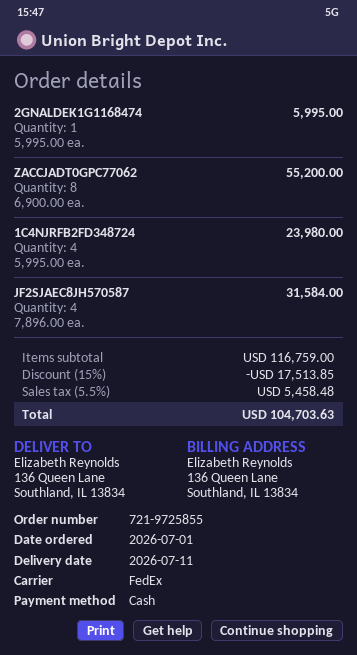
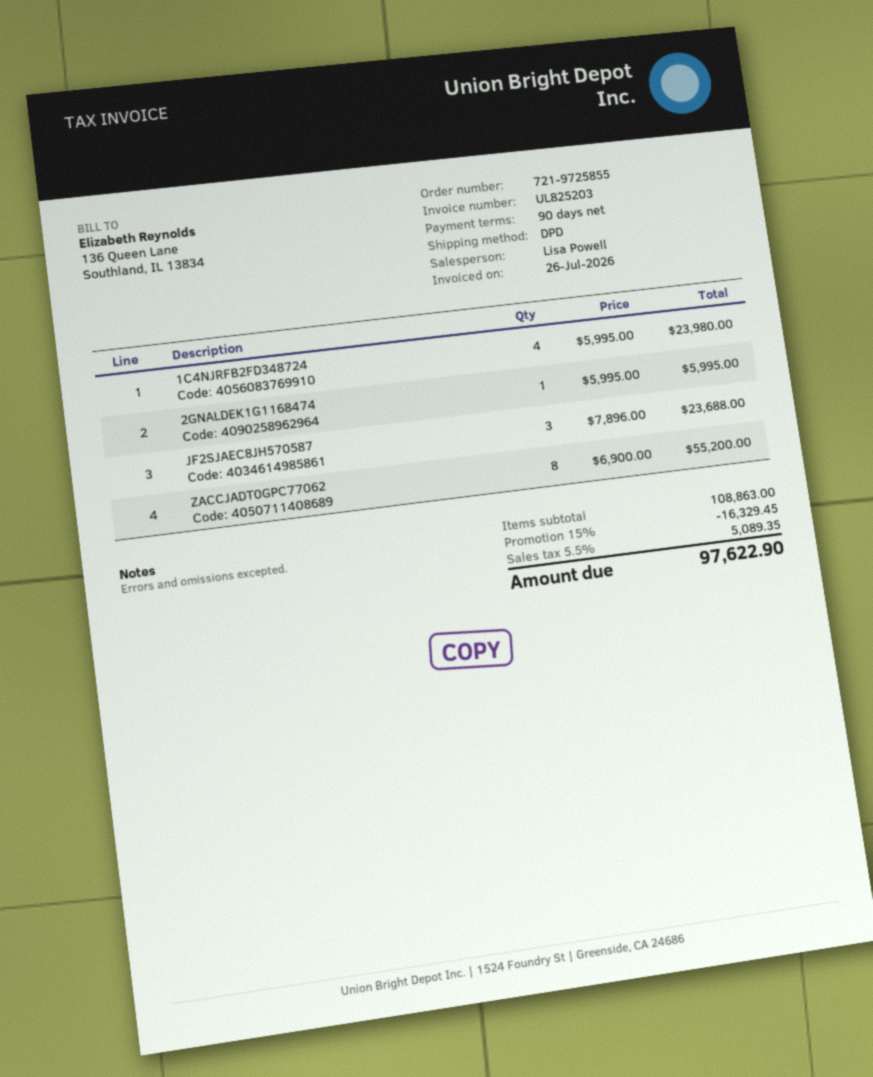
shipping method: FedEx -> DPD
JF2SJAEC8JH570587: 4 x 7896.00 = 31584.00 -> 3 x 7896.00 = 23688.00
subtotal: 116759.00 -> 108863.00
discount: 15% = 17513.85 -> 15% = 16329.45
tax: 5.5% = 5458.48 -> 5.5% = 5089.35
total: 104703.63 -> 97622.90

